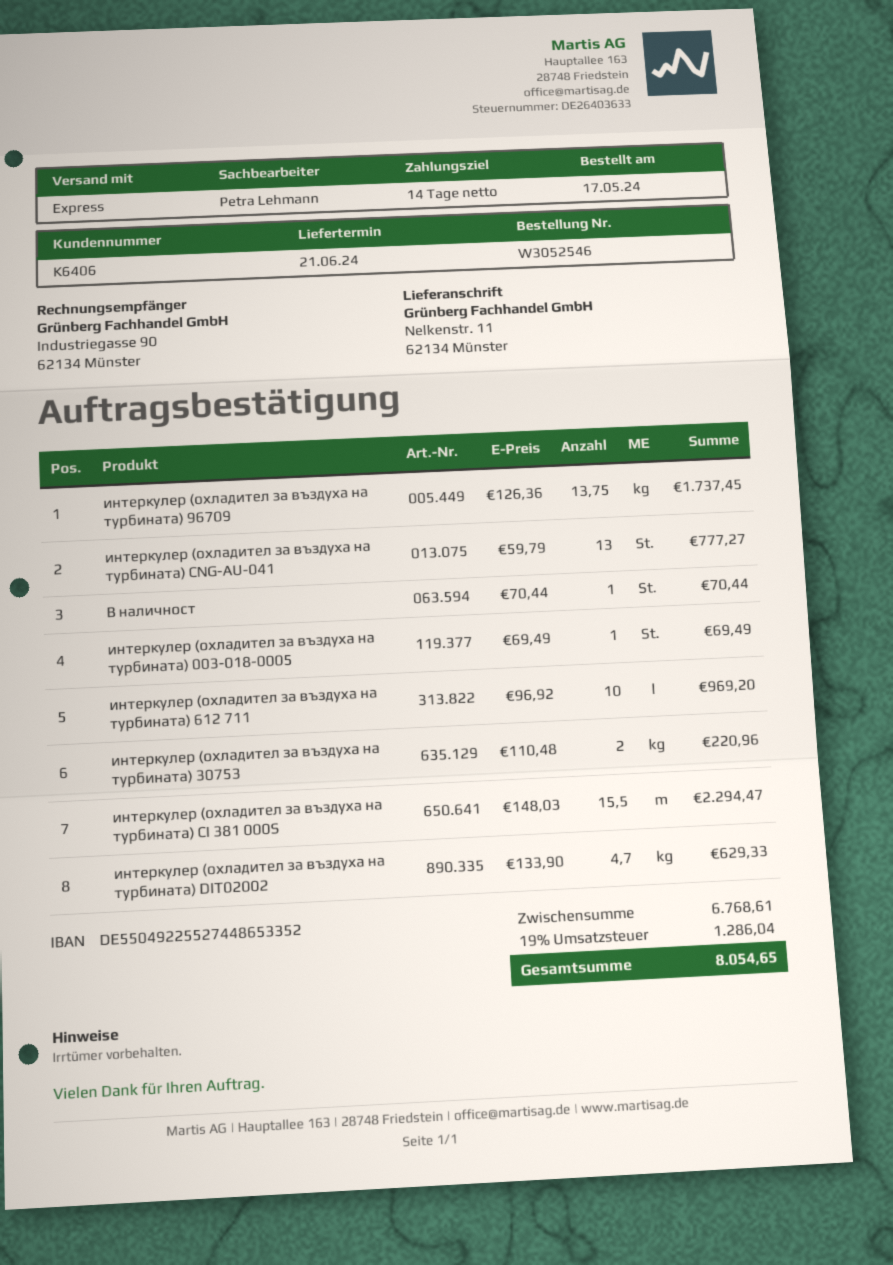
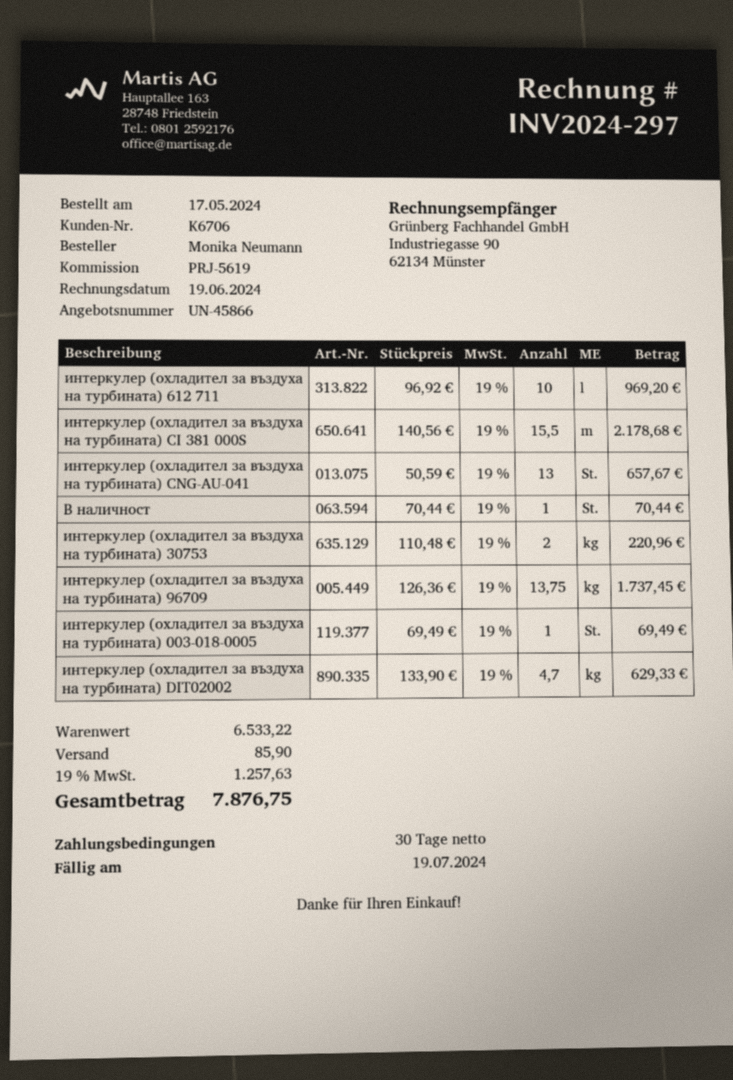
payment terms: 14 days -> 30 days
customer number: K6406 -> K6706
интеркулер (охладител за въздуха на турбината) CNG-AU-041: 13 x 59.79 = 777.27 -> 13 x 50.59 = 657.67
интеркулер (охладител за въздуха на турбината) CI 381 000S: 15.5 x 148.03 = 2294.47 -> 15.5 x 140.56 = 2178.68
subtotal: 6768.61 -> 6533.22
shipping: none -> 85.90
tax: 19% = 1286.04 -> 19% = 1257.63
total: 8054.65 -> 7876.75

